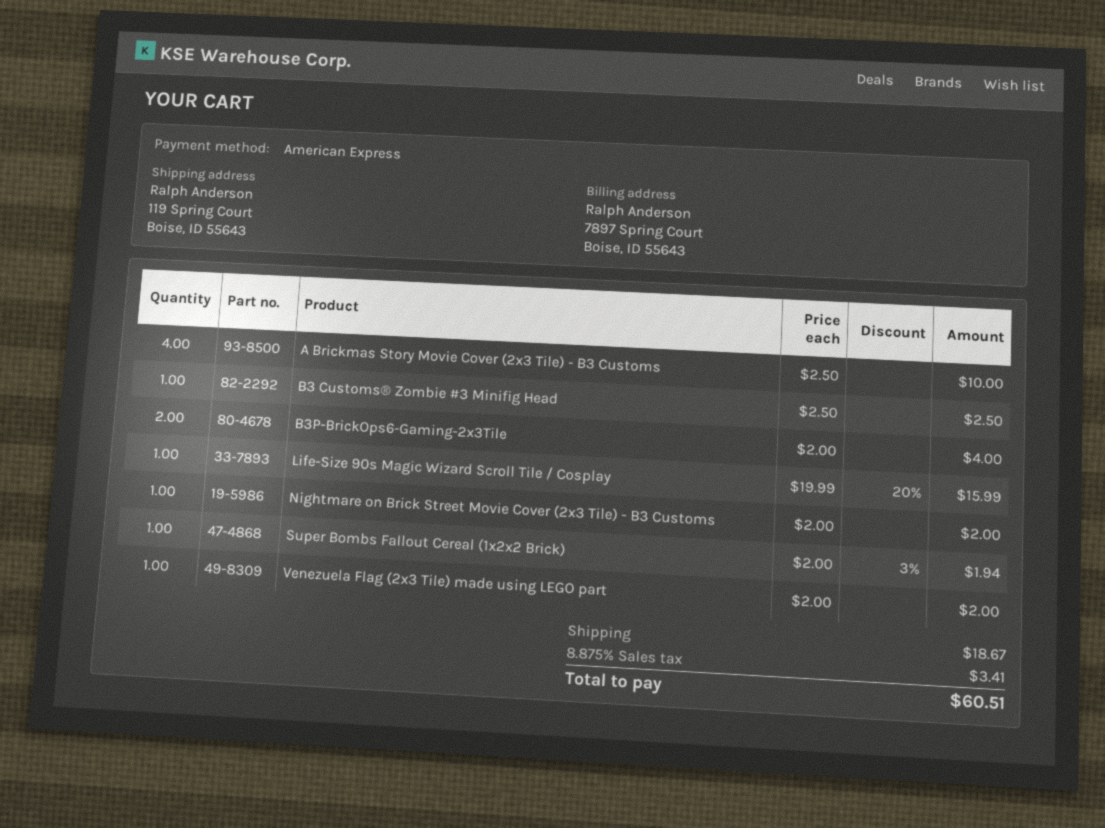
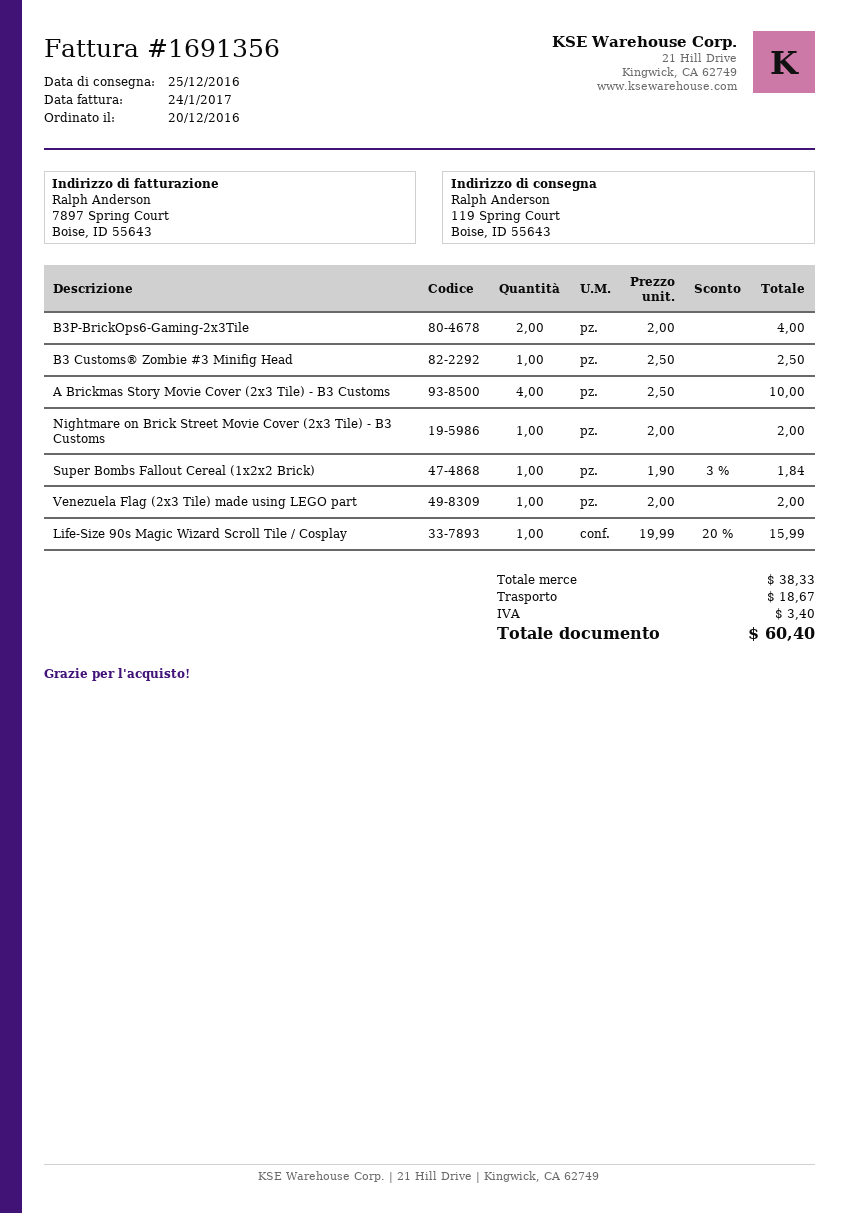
Super Bombs Fallout Cereal (1x2x2 Brick): 1 x 2.00 - 3% = 1.94 -> 1 x 1.90 - 3% = 1.84
tax: 3.41 -> 3.40
total: 60.51 -> 60.40

